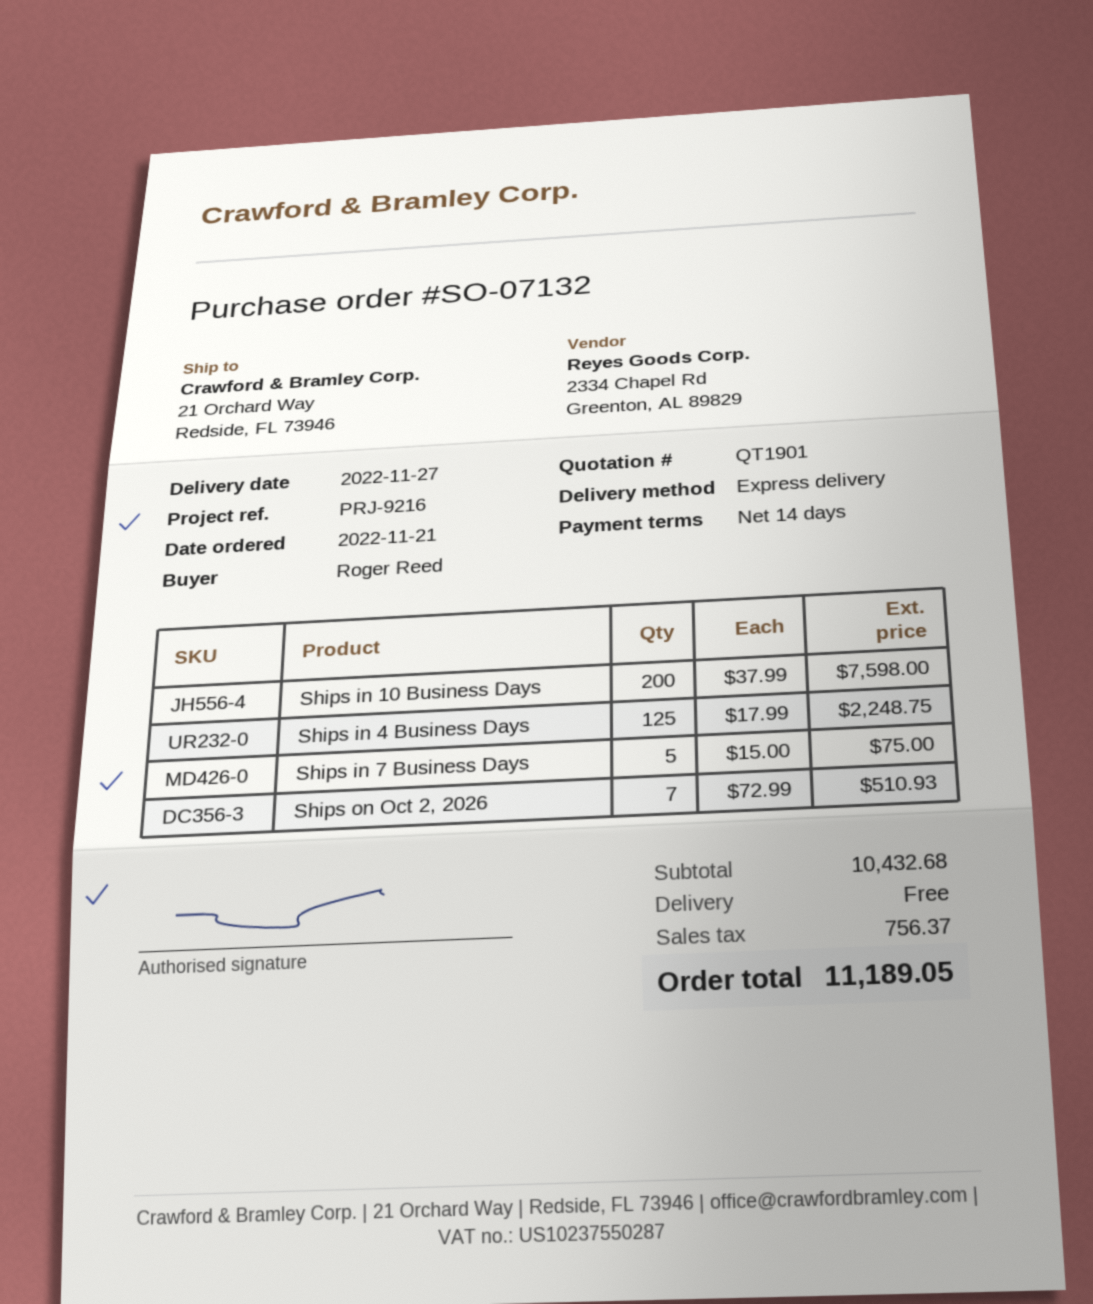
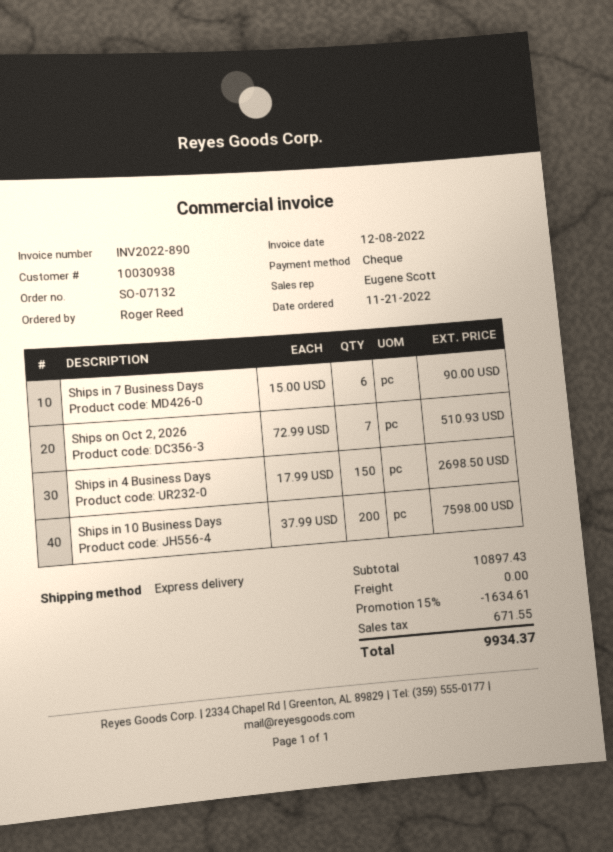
Ships in 4 Business Days: 125 x 17.99 = 2248.75 -> 150 x 17.99 = 2698.50
Ships in 7 Business Days: 5 x 15.00 = 75.00 -> 6 x 15.00 = 90.00
subtotal: 10432.68 -> 10897.43
discount: none -> 15% = 1634.61
tax: 756.37 -> 671.55
total: 11189.05 -> 9934.37

